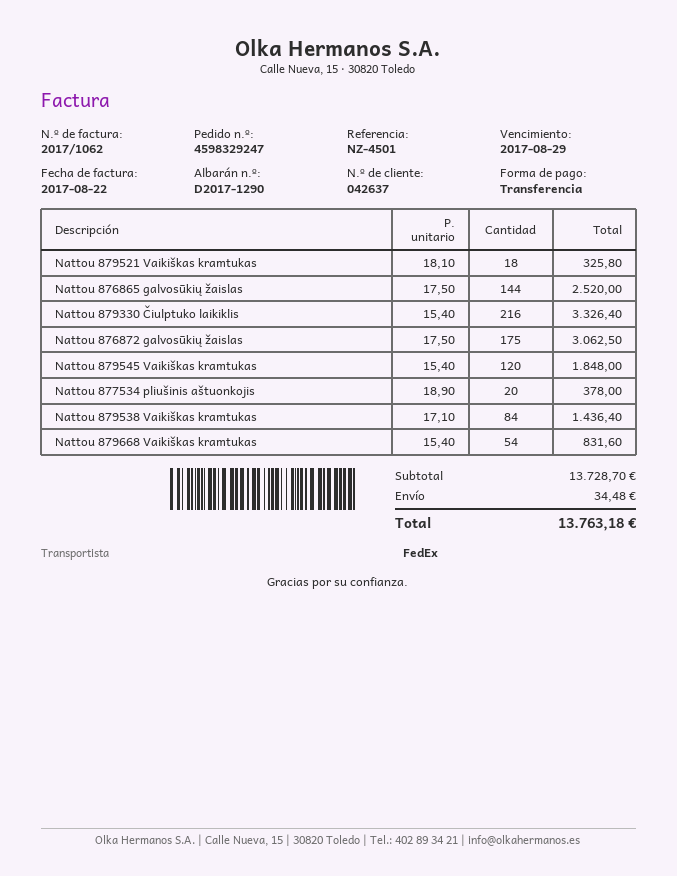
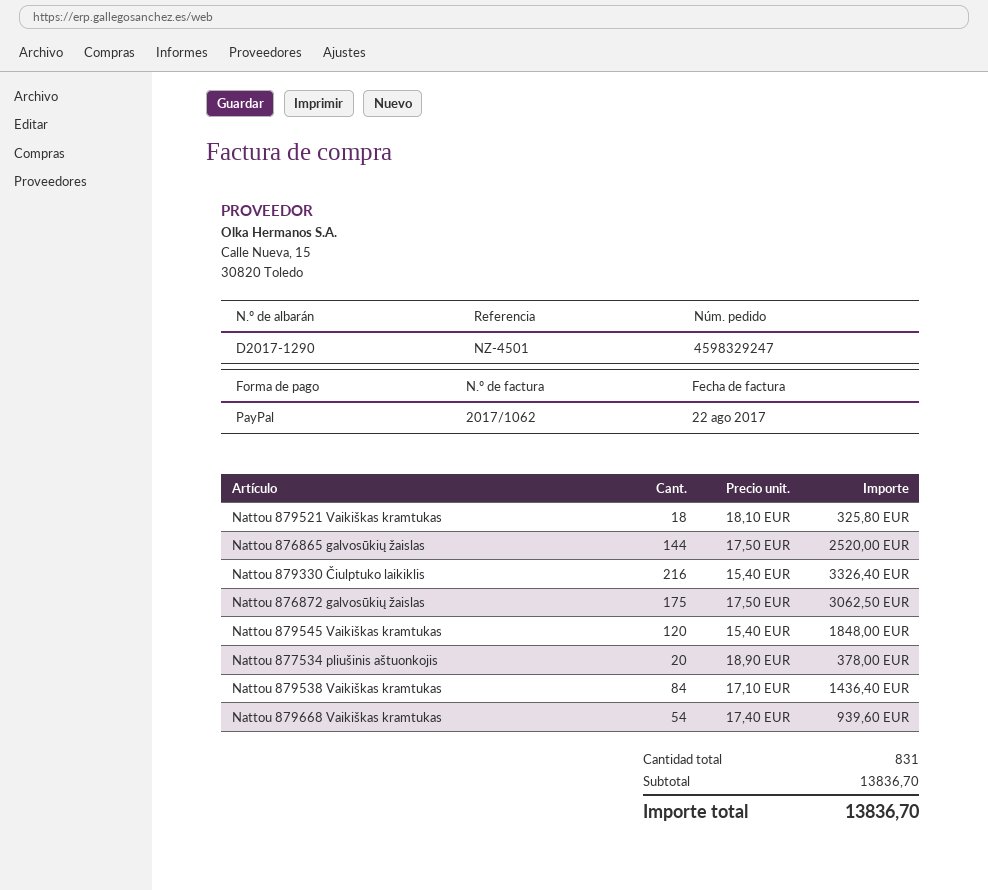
payment method: bank transfer -> PayPal
Nattou 879668 Vaikiškas kramtukas: 54 x 15.40 = 831.60 -> 54 x 17.40 = 939.60
subtotal: 13728.70 -> 13836.70
shipping: 34.48 -> none
total: 13763.18 -> 13836.70

